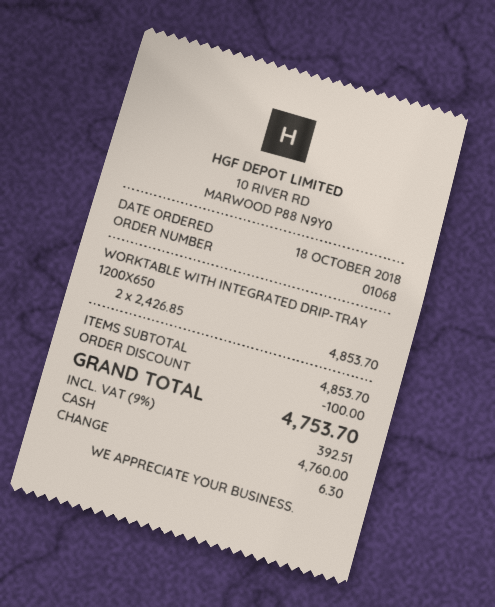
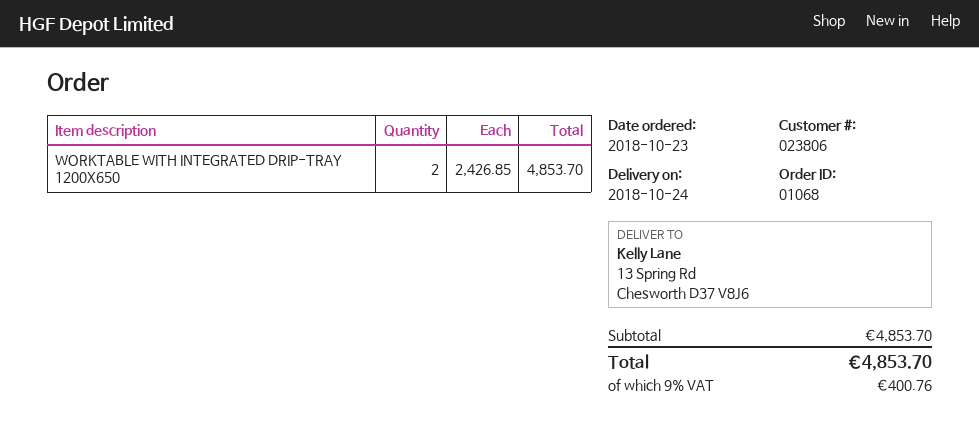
order date: 2018-10-18 -> 2018-10-23
discount: 100.00 -> none
tax: 9% = 392.51 -> 9% = 400.76
total: 4753.70 -> 4853.70

